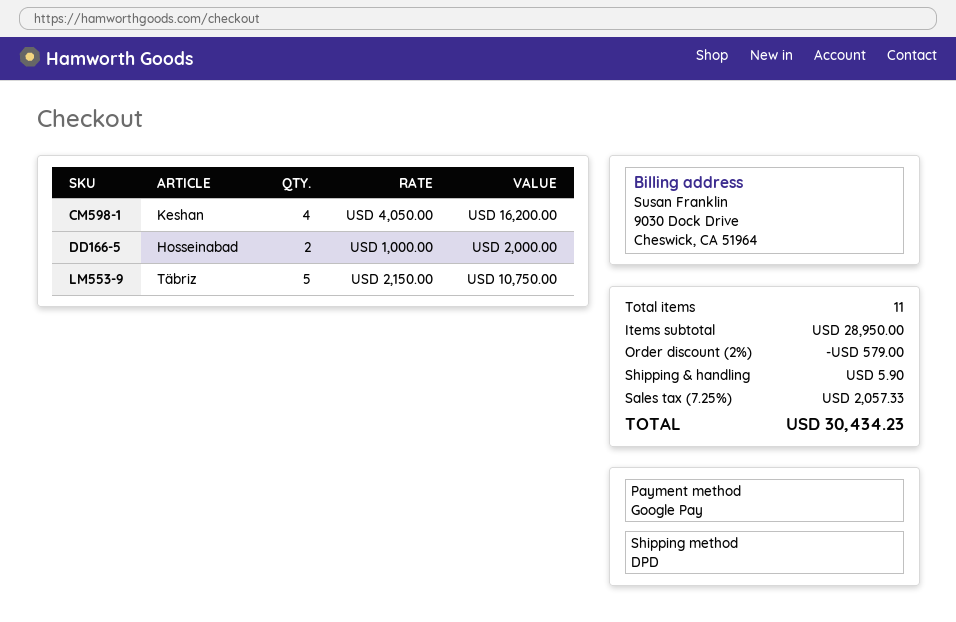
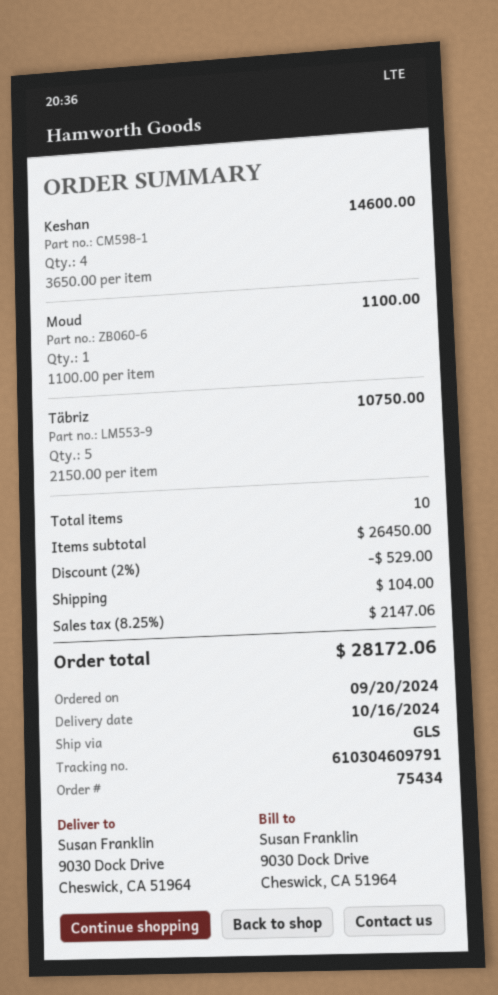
shipping method: DPD -> GLS
Keshan: 4 x 4050.00 = 16200.00 -> 4 x 3650.00 = 14600.00
Hosseinabad: 2 x 1000.00 = 2000.00 -> none
Moud: none -> 1 x 1100.00 = 1100.00
total quantity: 11 -> 10
subtotal: 28950.00 -> 26450.00
discount: 2% = 579.00 -> 2% = 529.00
shipping: 5.90 -> 104.00
tax: 7.25% = 2057.33 -> 8.25% = 2147.06
total: 30434.23 -> 28172.06

